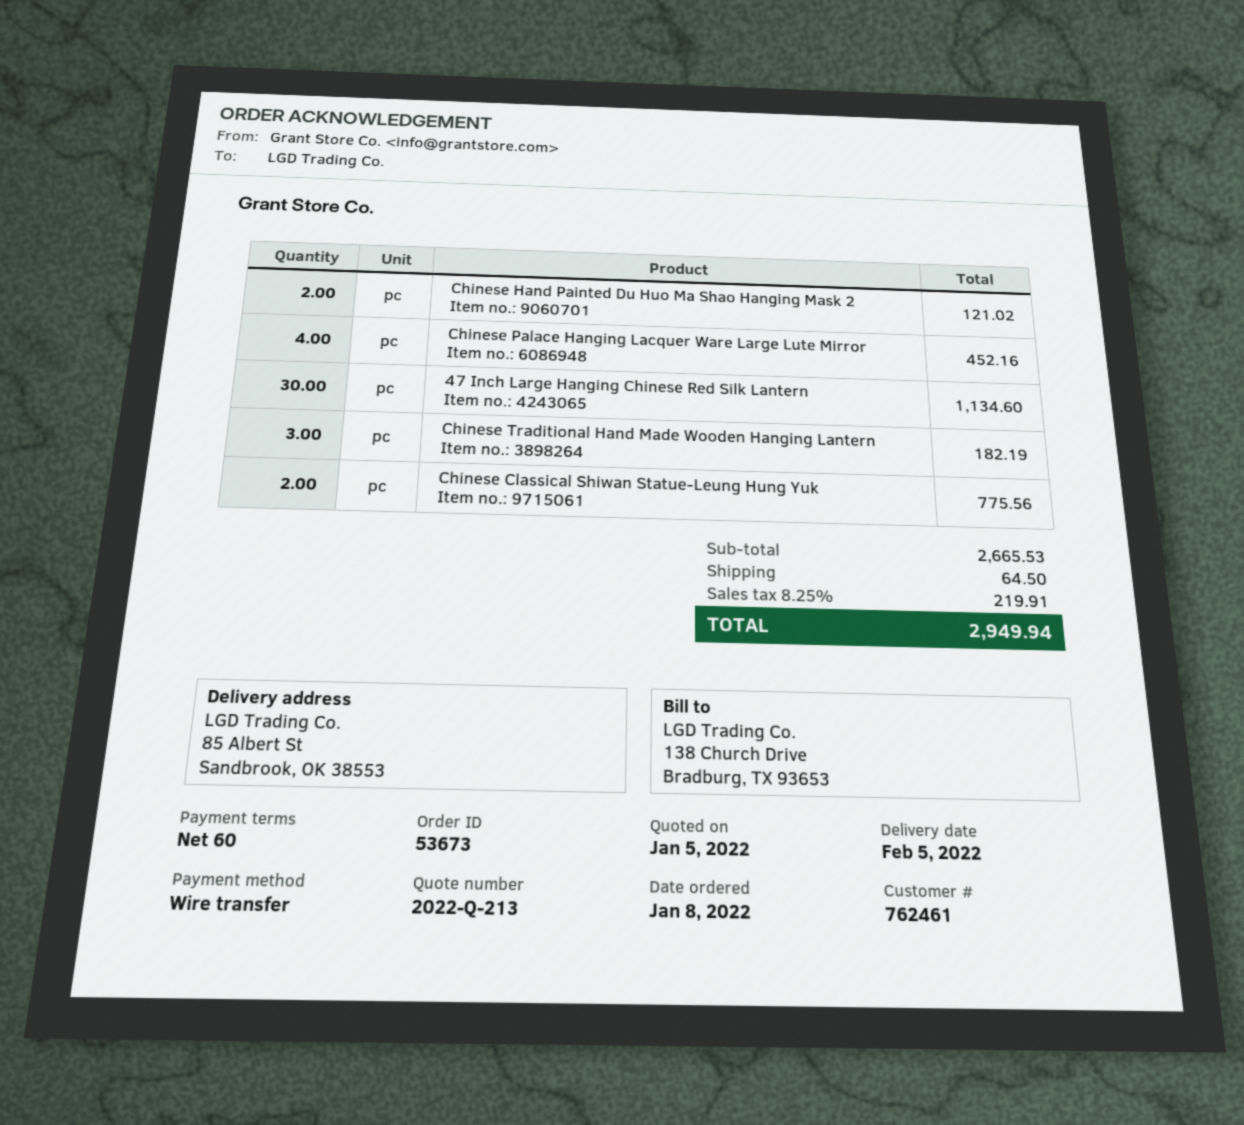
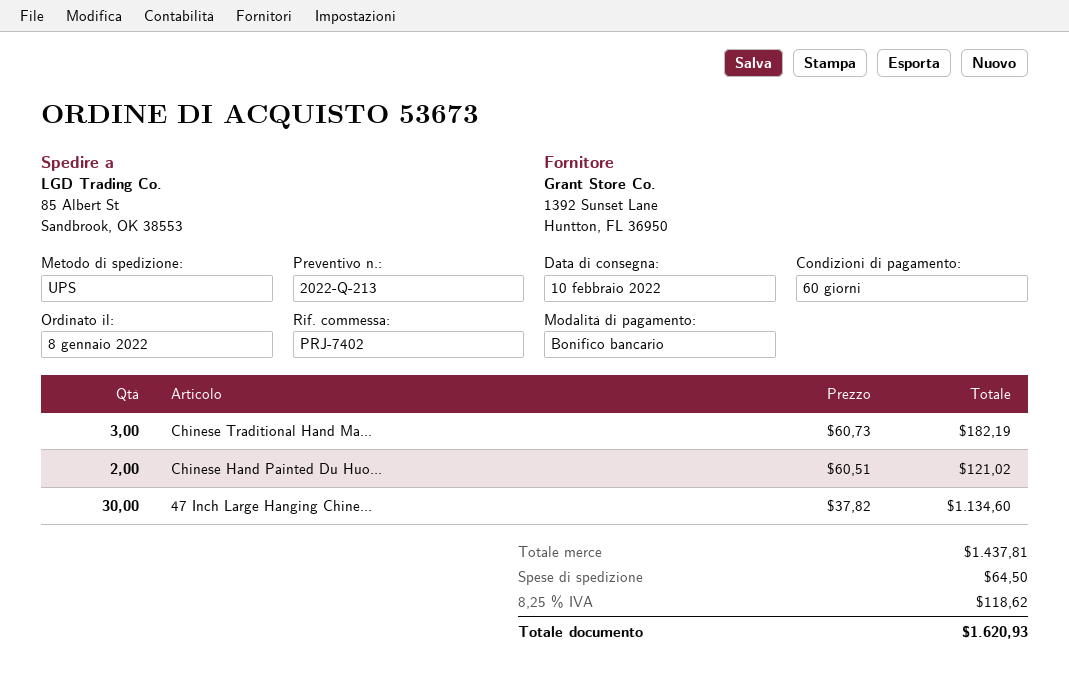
delivery date: 2022-02-05 -> 2022-02-10
Chinese Palace Hanging Lacquer Ware Large Lute Mirror: 4 for 452.16 -> none
Chinese Classical Shiwan Statue-Leung Hung Yuk: 2 for 775.56 -> none
subtotal: 2665.53 -> 1437.81
tax: 8.25% = 219.91 -> 8.25% = 118.62
total: 2949.94 -> 1620.93

